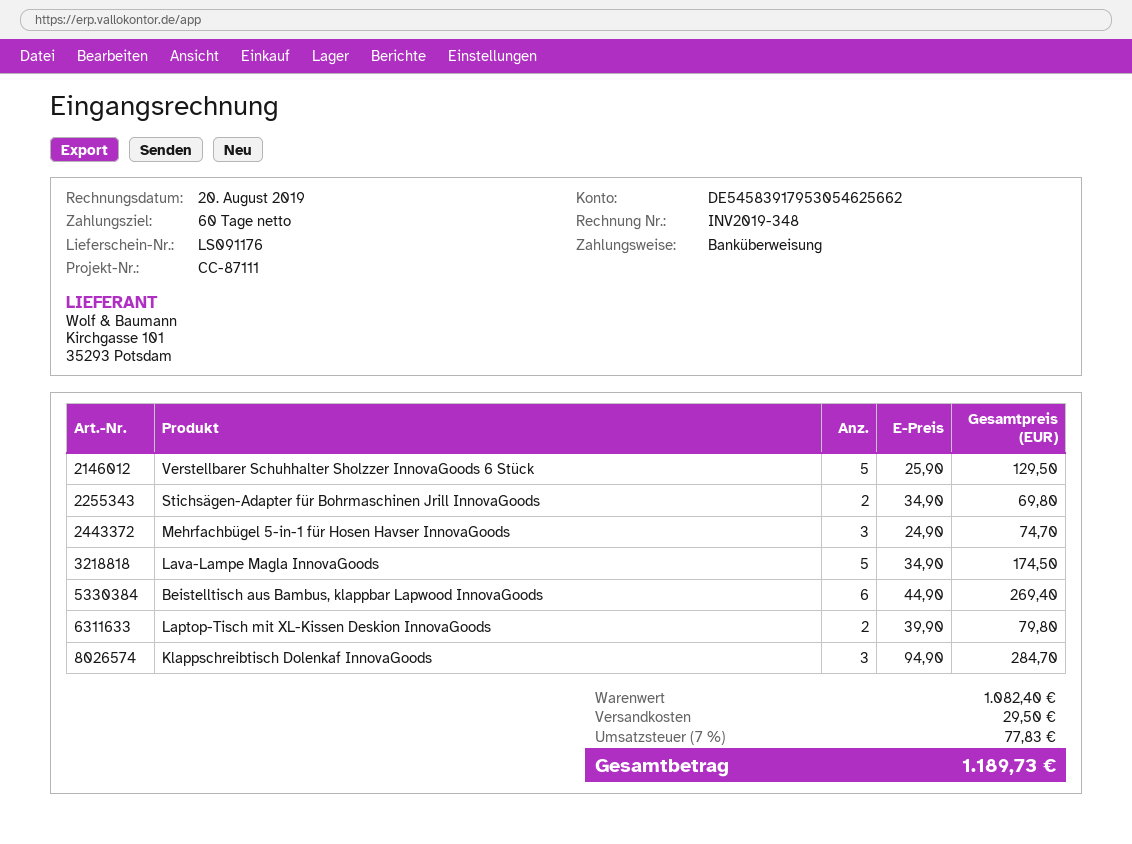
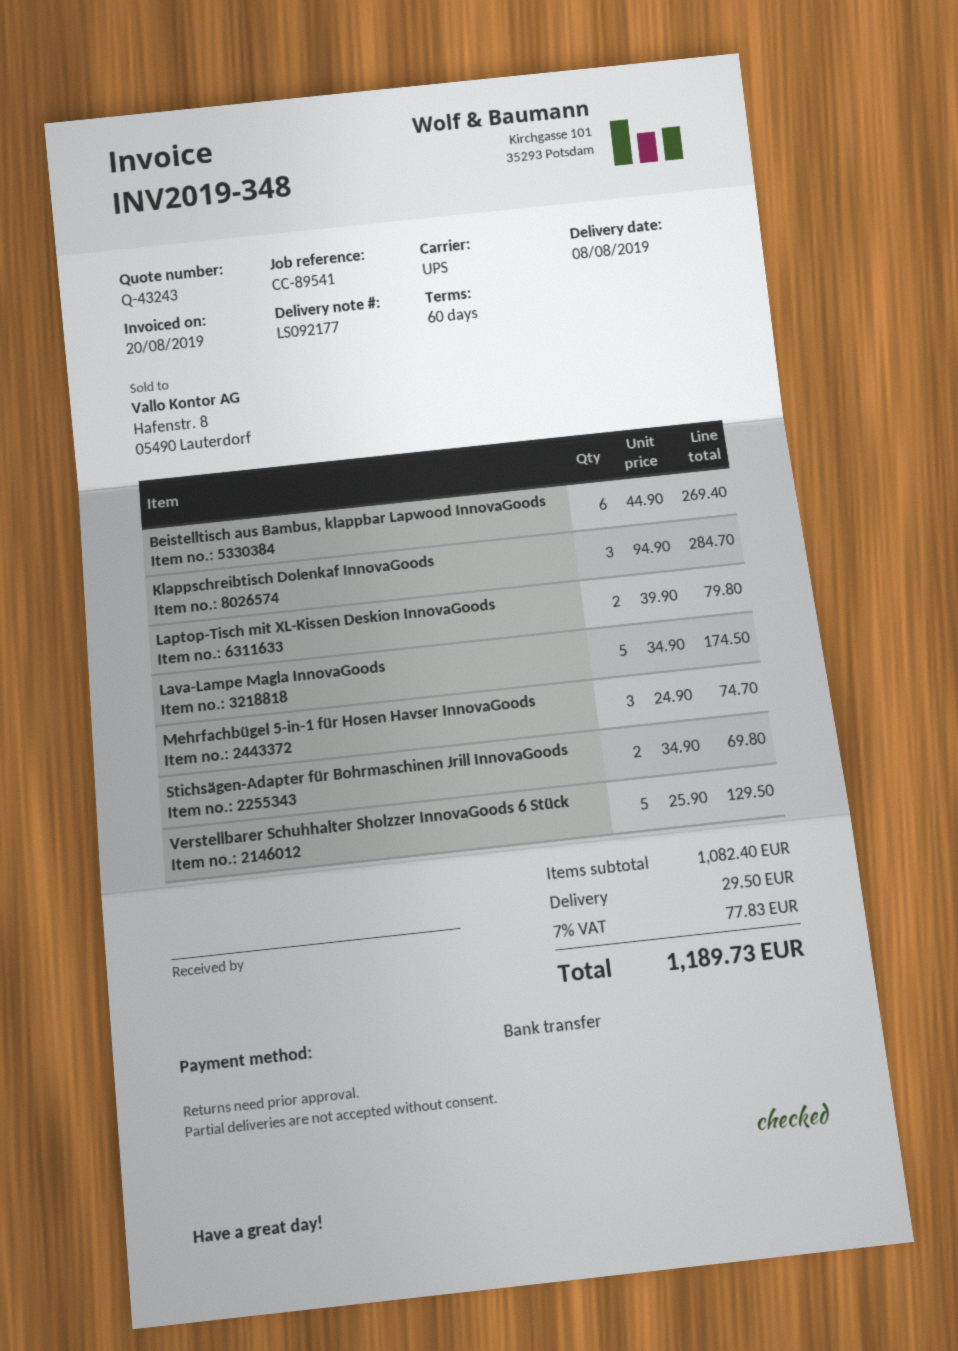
delivery note number: LS091176 -> LS092177
reference: CC-87111 -> CC-89541

